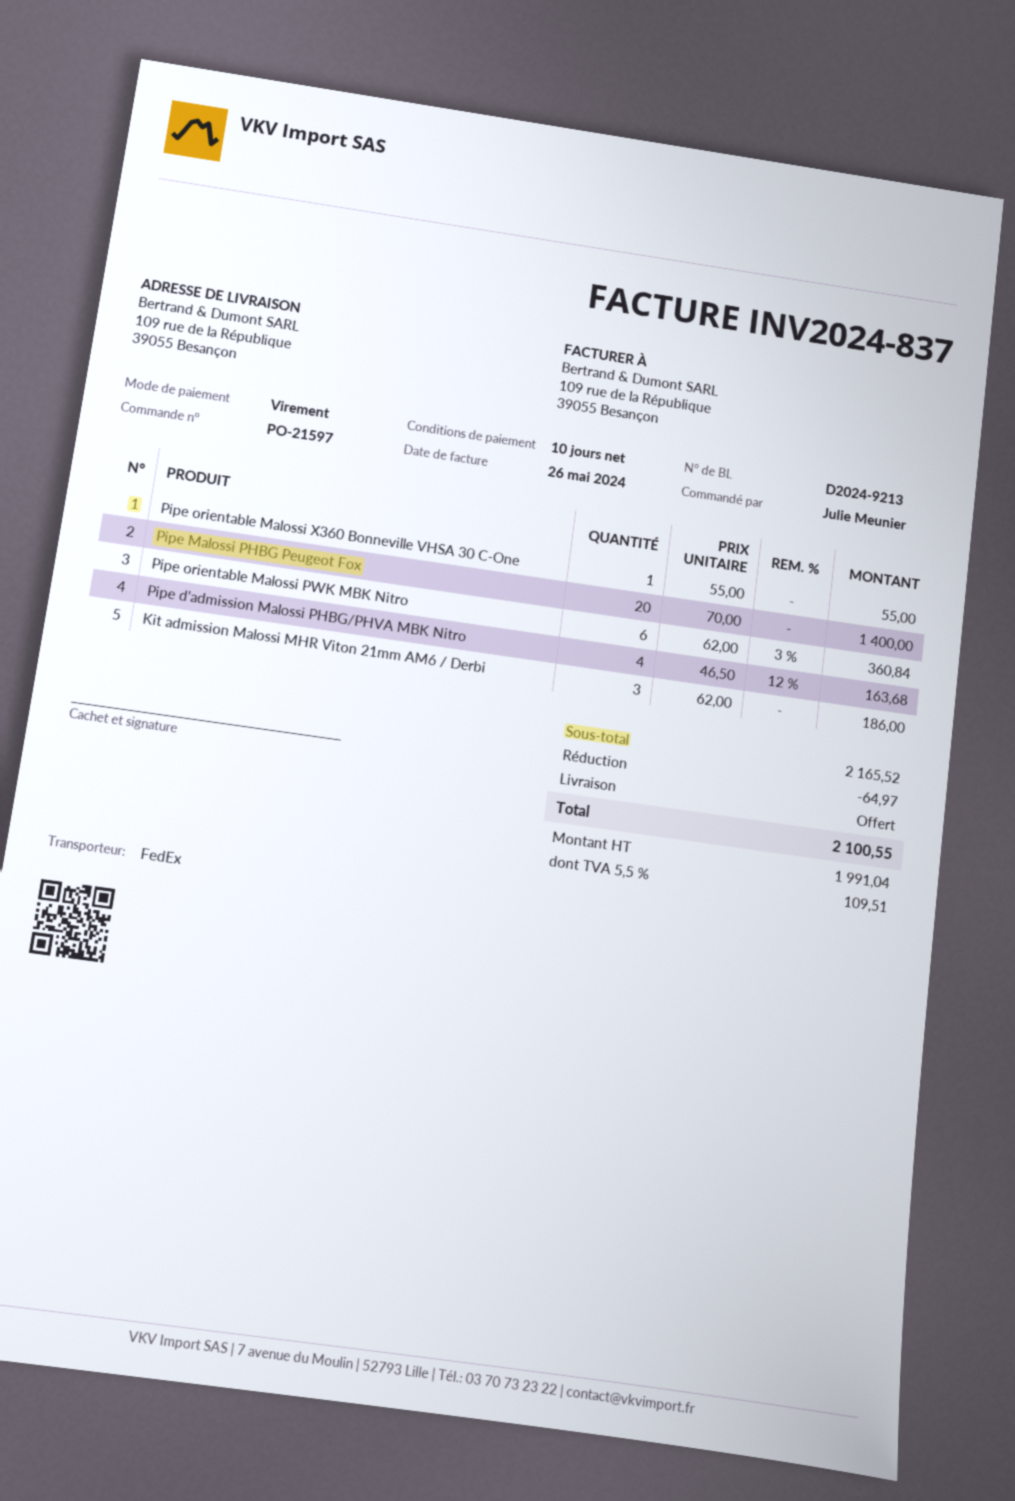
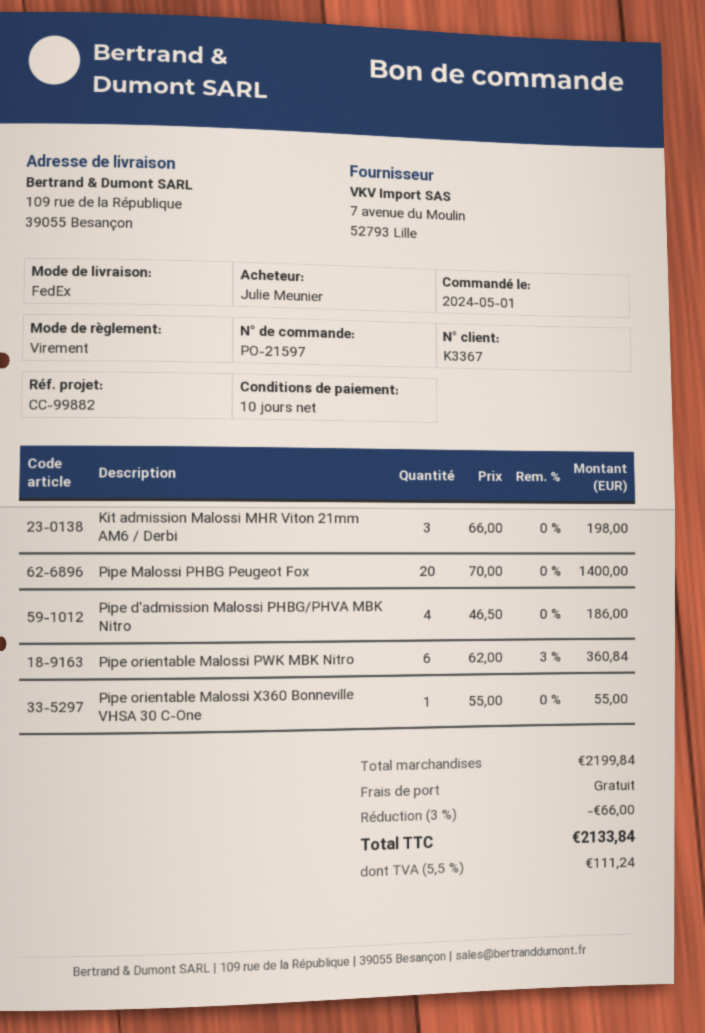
Pipe d'admission Malossi PHBG/PHVA MBK Nitro: 4 x 46.50 - 12% = 163.68 -> 4 x 46.50 = 186.00
Kit admission Malossi MHR Viton 21mm AM6 / Derbi: 3 x 62.00 = 186.00 -> 3 x 66.00 = 198.00
subtotal: 2165.52 -> 2199.84
discount: 64.97 -> 66.00
tax: 5.5% = 109.51 -> 5.5% = 111.24
total: 2100.55 -> 2133.84

